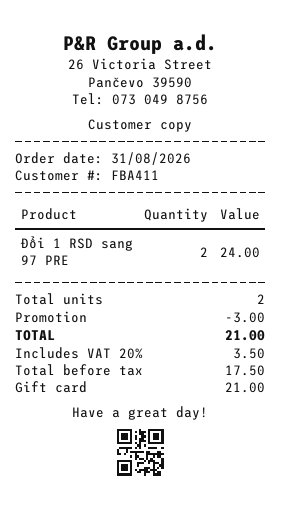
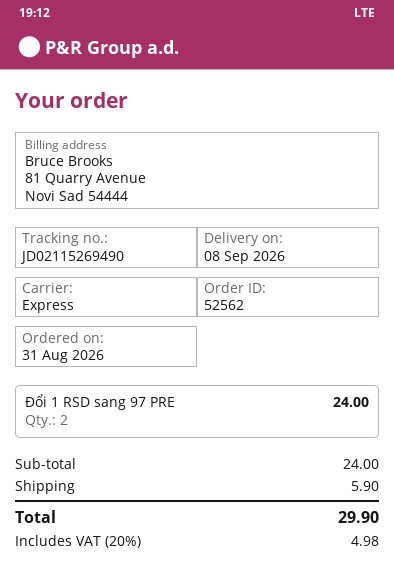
discount: 3.00 -> none
shipping: none -> 5.90
tax: 20% = 3.50 -> 20% = 4.98
total: 21.00 -> 29.90

